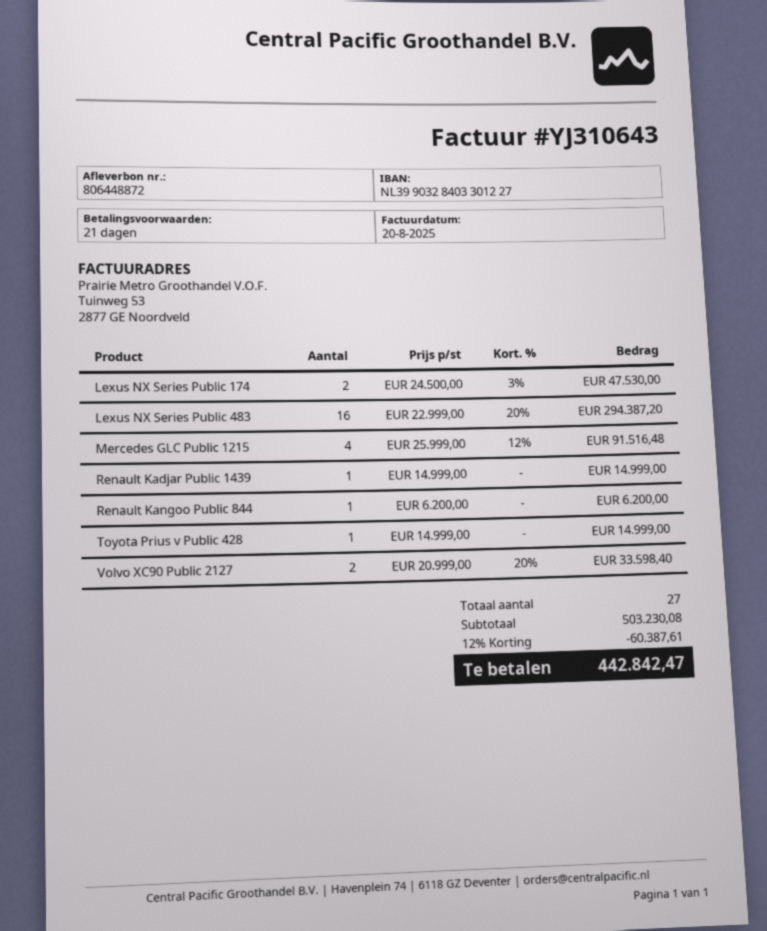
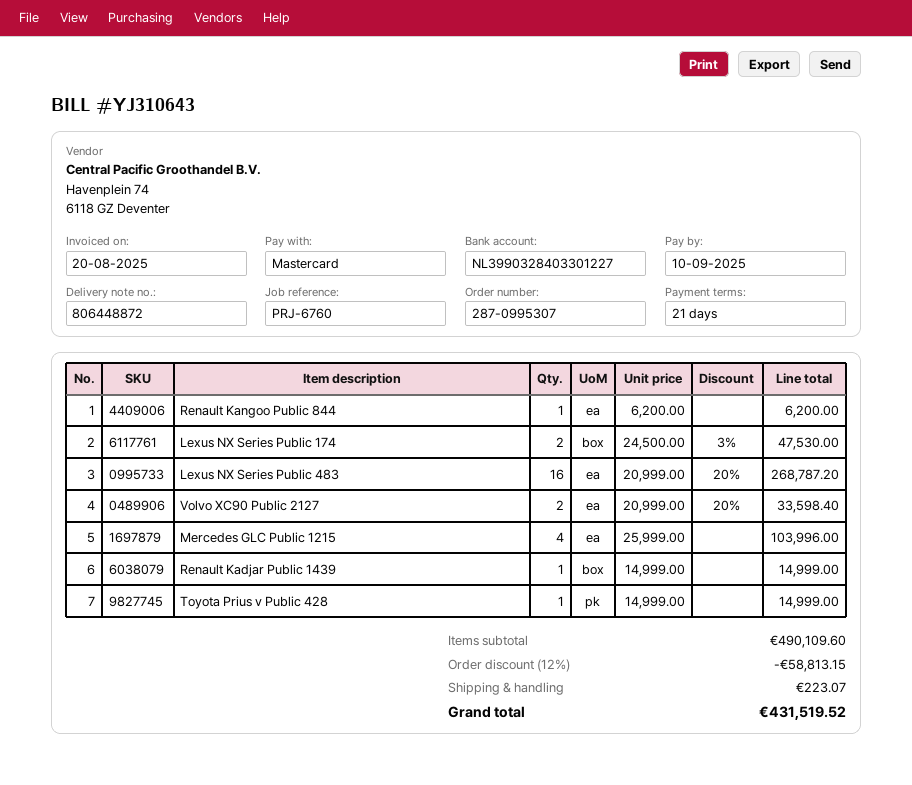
Lexus NX Series Public 483: 16 x 22999.00 - 20% = 294387.20 -> 16 x 20999.00 - 20% = 268787.20
Mercedes GLC Public 1215: 4 x 25999.00 - 12% = 91516.48 -> 4 x 25999.00 = 103996.00
subtotal: 503230.08 -> 490109.60
discount: 12% = 60387.61 -> 12% = 58813.15
shipping: none -> 223.07
total: 442842.47 -> 431519.52

